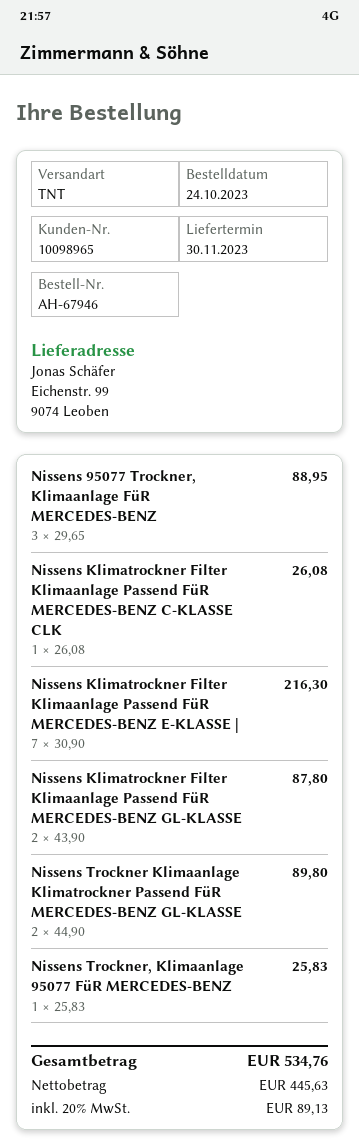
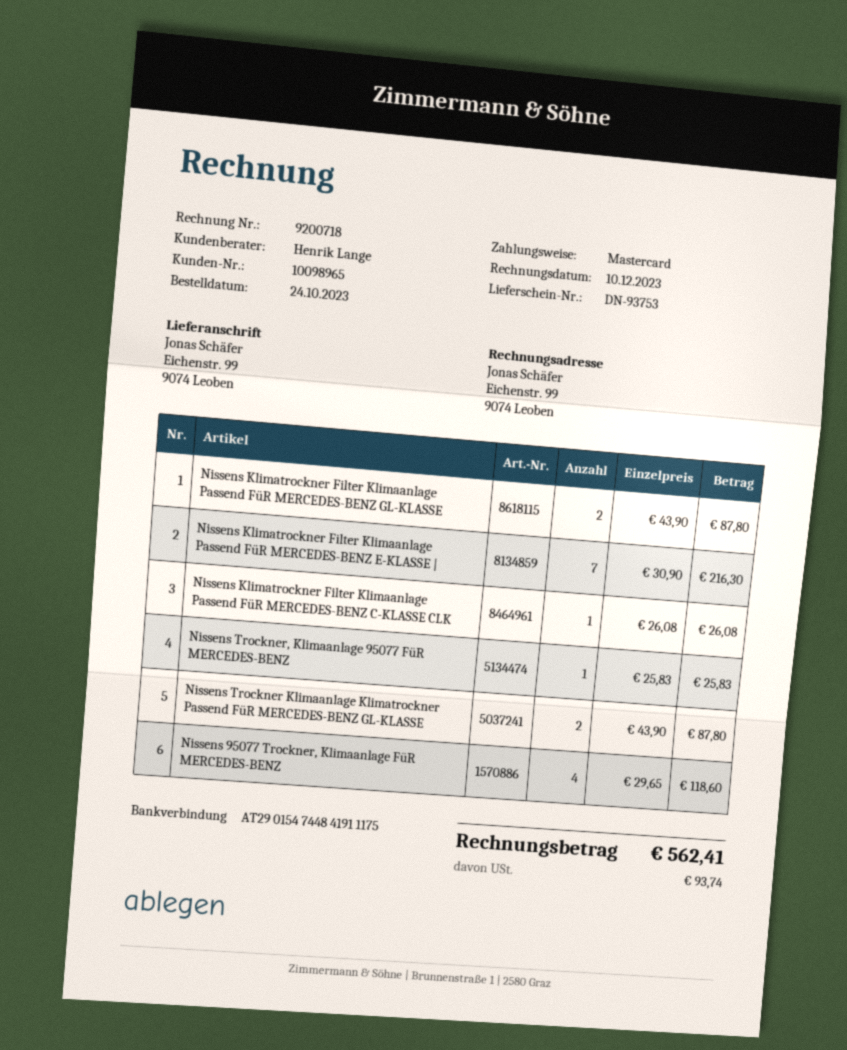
Nissens 95077 Trockner, Klimaanlage FüR MERCEDES-BENZ: 3 x 29.65 = 88.95 -> 4 x 29.65 = 118.60
Nissens Trockner Klimaanlage Klimatrockner Passend FüR MERCEDES-BENZ GL-KLASSE: 2 x 44.90 = 89.80 -> 2 x 43.90 = 87.80
tax: 89.13 -> 93.74
total: 534.76 -> 562.41

